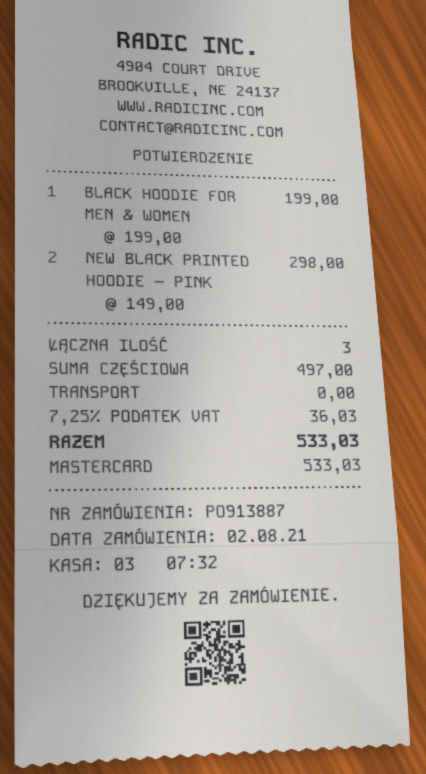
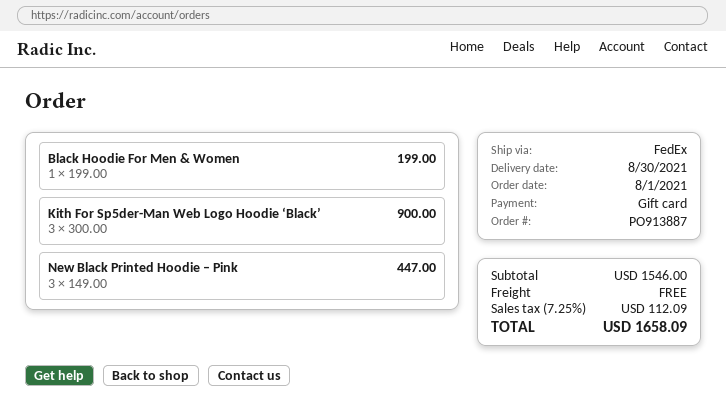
order date: 2021-08-02 -> 2021-08-01
payment method: Mastercard -> gift card
NEW BLACK PRINTED HOODIE – PINK: 2 x 149.00 = 298.00 -> 3 x 149.00 = 447.00
Kith For Sp5der-Man Web Logo Hoodie ‘Black’: none -> 3 x 300.00 = 900.00
subtotal: 497.00 -> 1546.00
tax: 7.25% = 36.03 -> 7.25% = 112.09
total: 533.03 -> 1658.09

